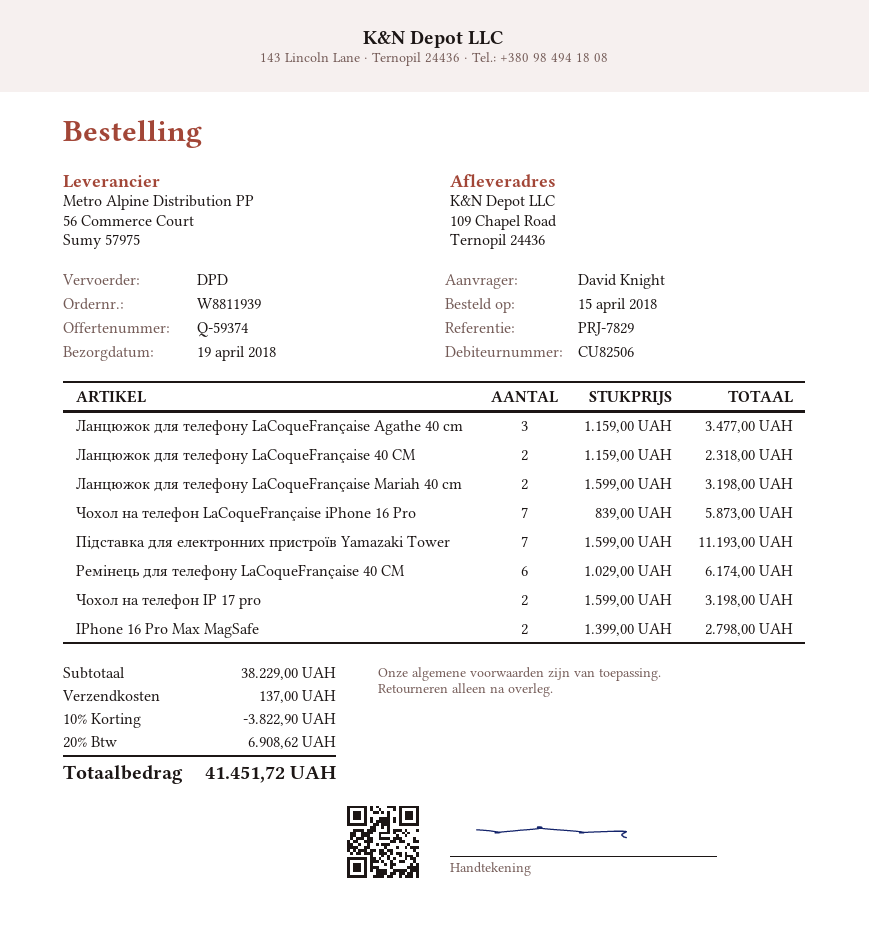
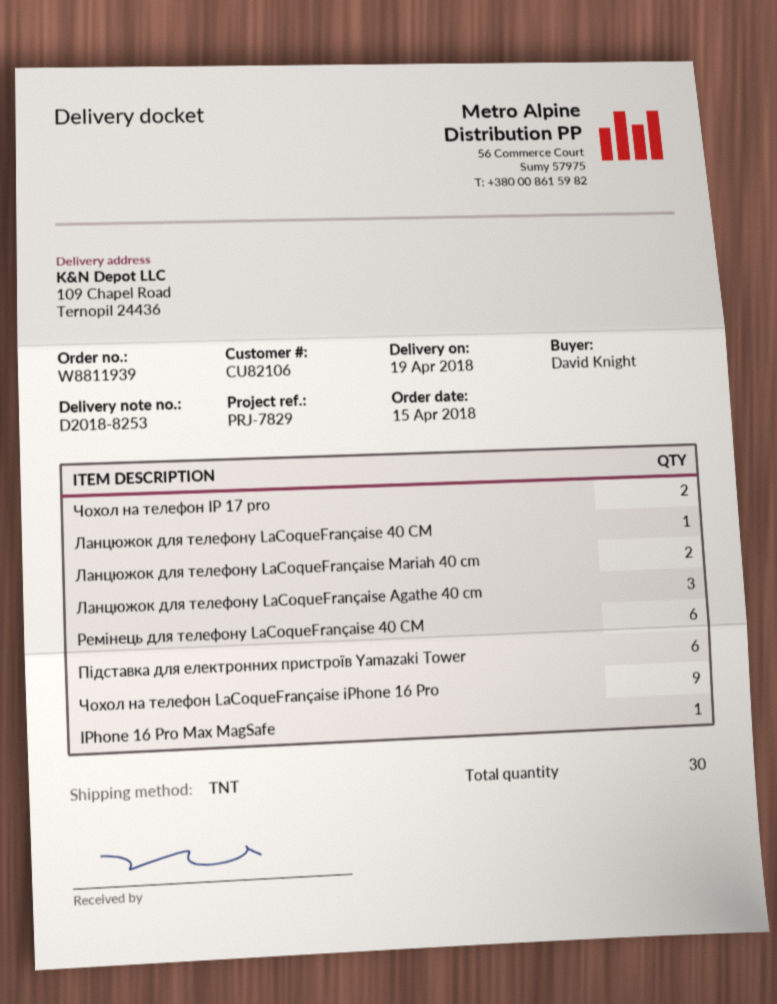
customer number: CU82506 -> CU82106
shipping method: DPD -> TNT
Ланцюжок для телефону LaCoqueFrançaise 40 CM: 2 -> 1
Чохол на телефон LaCoqueFrançaise iPhone 16 Pro: 7 -> 9
Підставка для електронних пристроїв Yamazaki Tower: 7 -> 6
IPhone 16 Pro Max MagSafe: 2 -> 1

